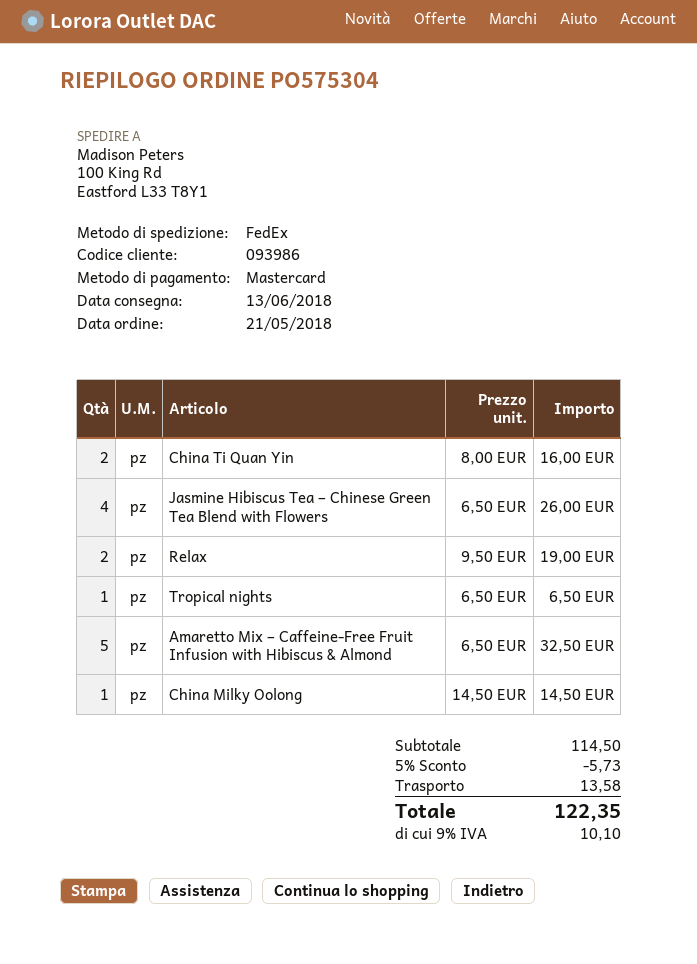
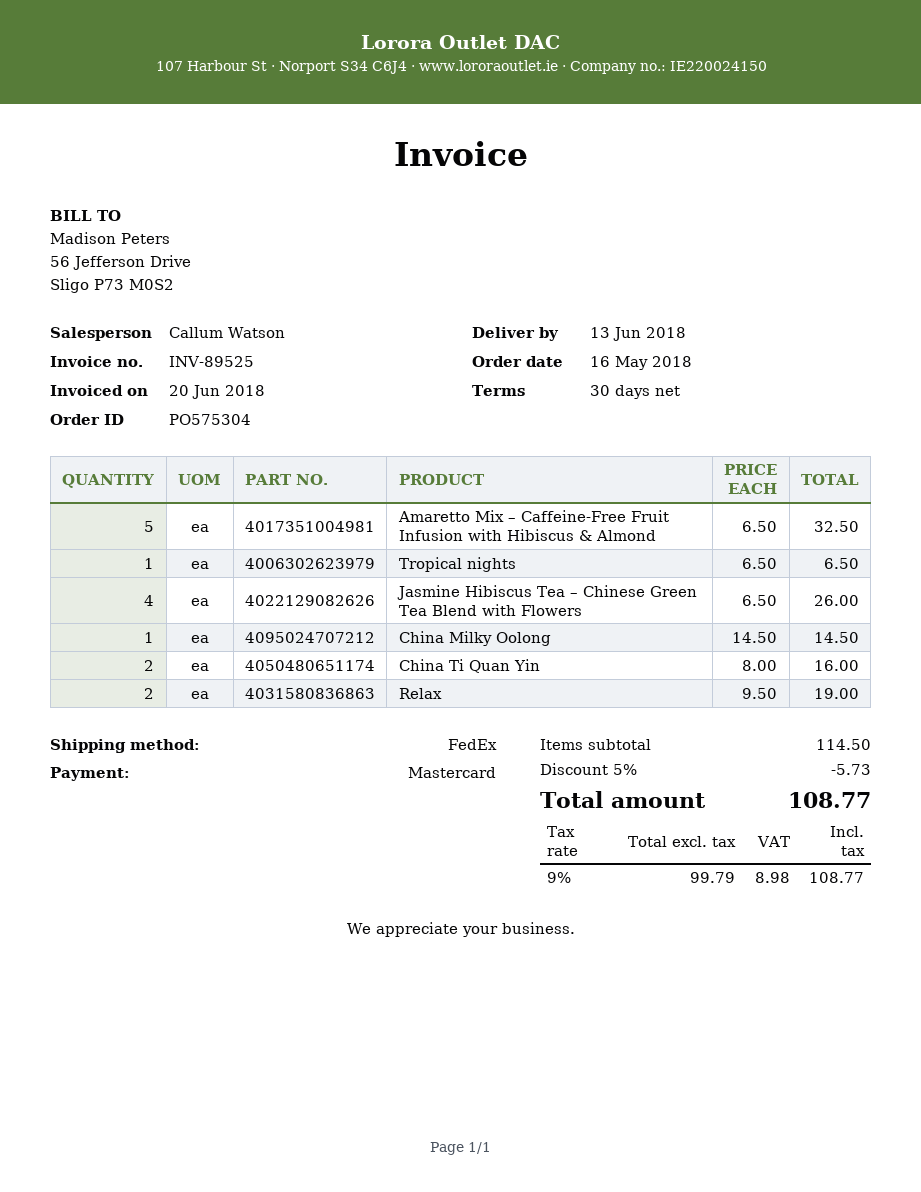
order date: 2018-05-21 -> 2018-05-16
shipping: 13.58 -> none
tax: 9% = 10.10 -> 9% = 8.98
total: 122.35 -> 108.77

